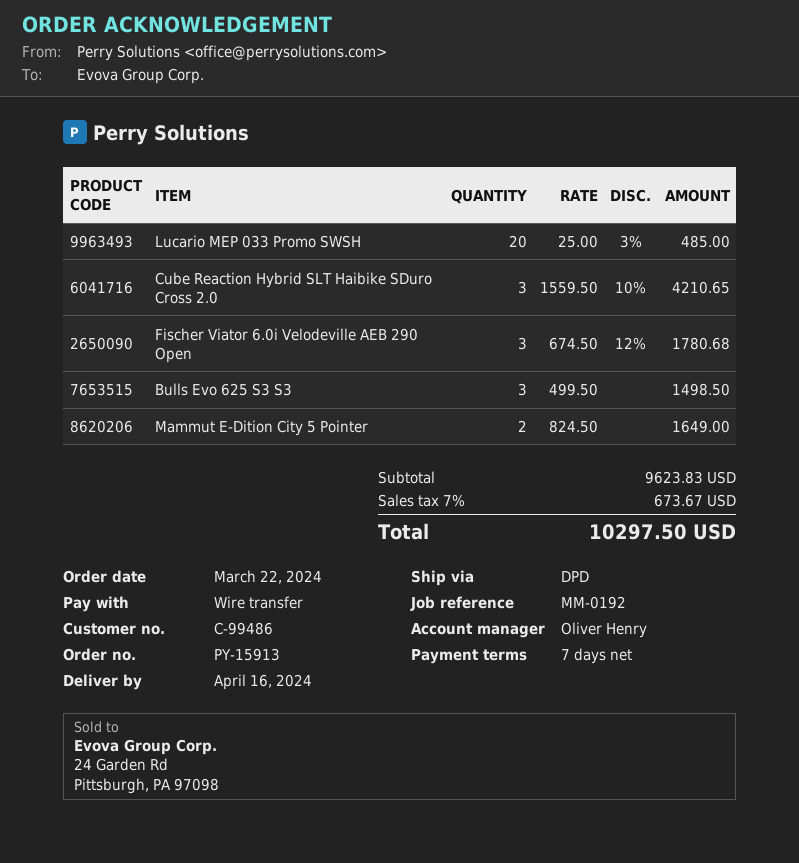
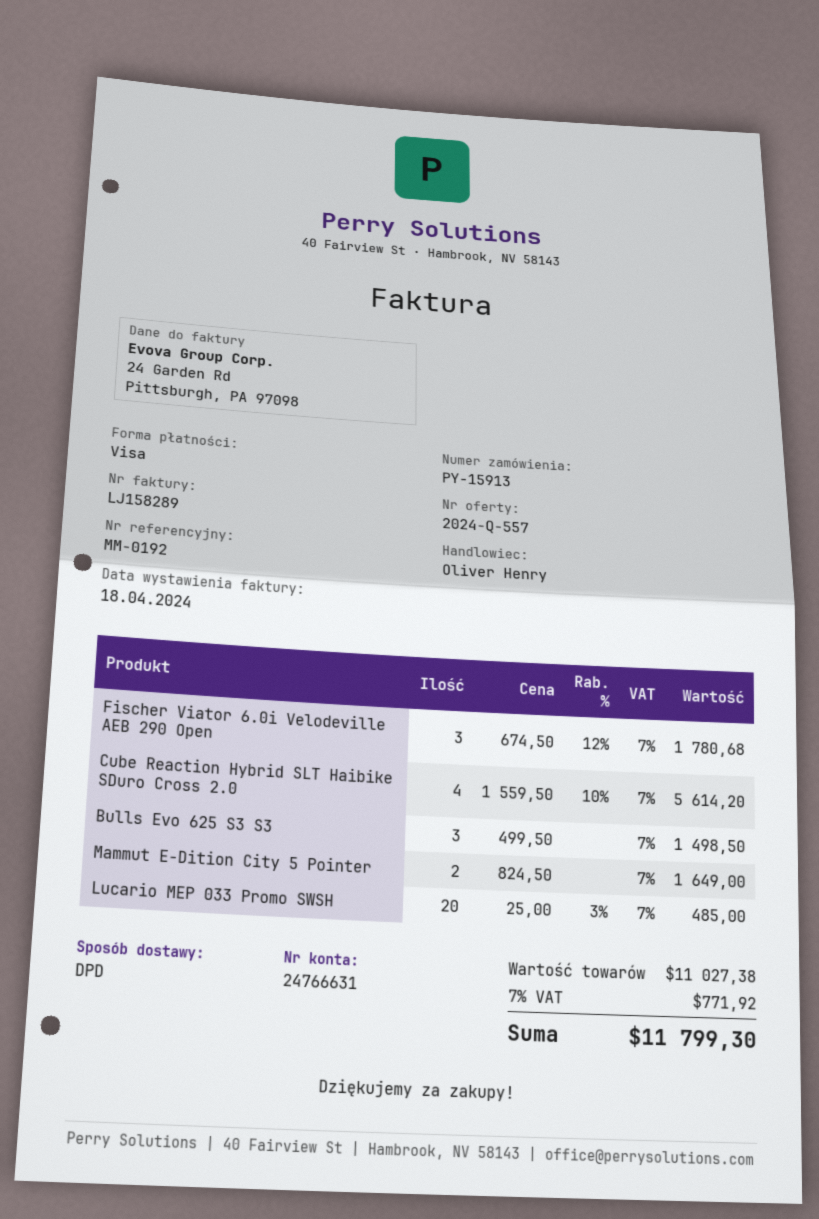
payment method: bank transfer -> Visa
Cube Reaction Hybrid SLT Haibike SDuro Cross 2.0: 3 x 1559.50 - 10% = 4210.65 -> 4 x 1559.50 - 10% = 5614.20
subtotal: 9623.83 -> 11027.38
tax: 7% = 673.67 -> 7% = 771.92
total: 10297.50 -> 11799.30

